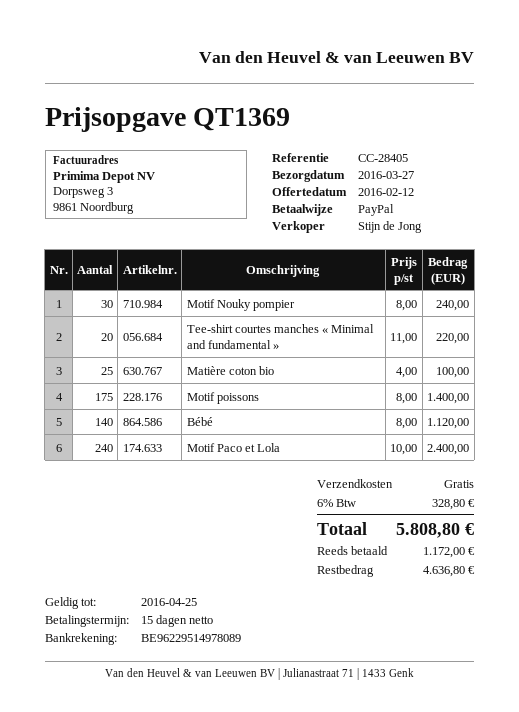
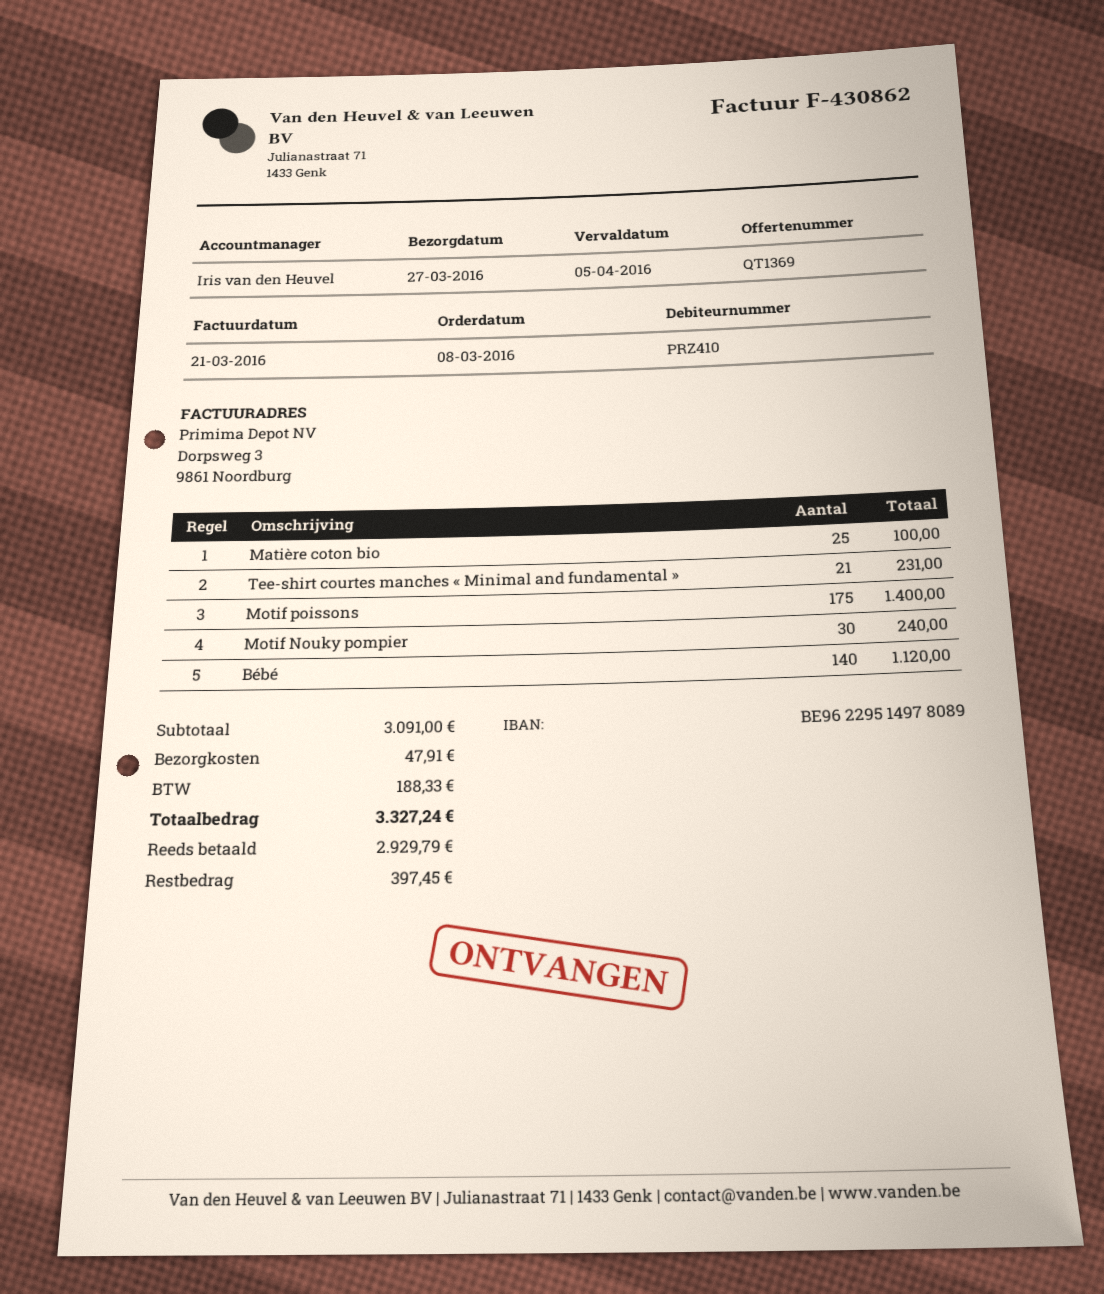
sales rep: Stijn de Jong -> Iris van den Heuvel
Tee-shirt courtes manches « Minimal and fundamental »: 20 for 220.00 -> 21 for 231.00
Motif Paco et Lola: 240 for 2400.00 -> none
shipping: 0.00 -> 47.91
tax: 328.80 -> 188.33
total: 5808.80 -> 3327.24
deposit: 1172.00 -> 2929.79
balance: 4636.80 -> 397.45

